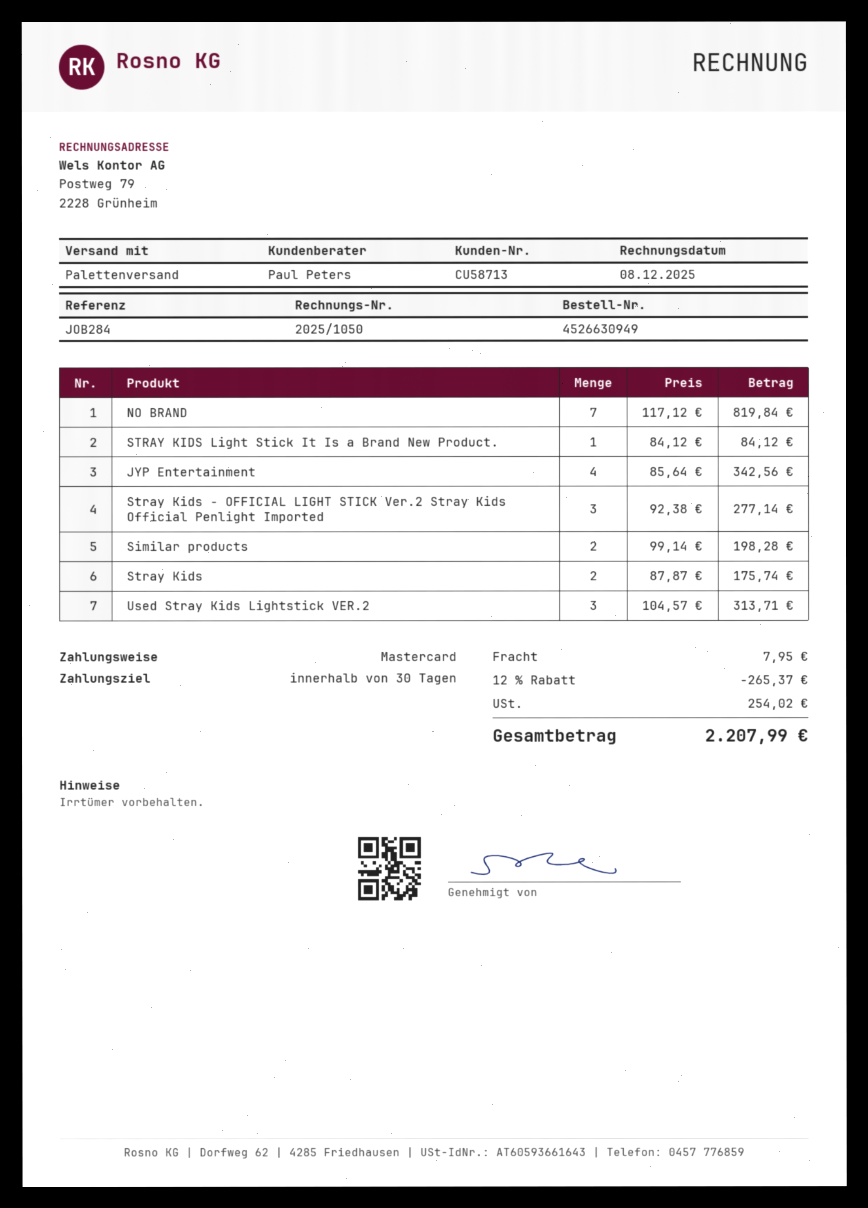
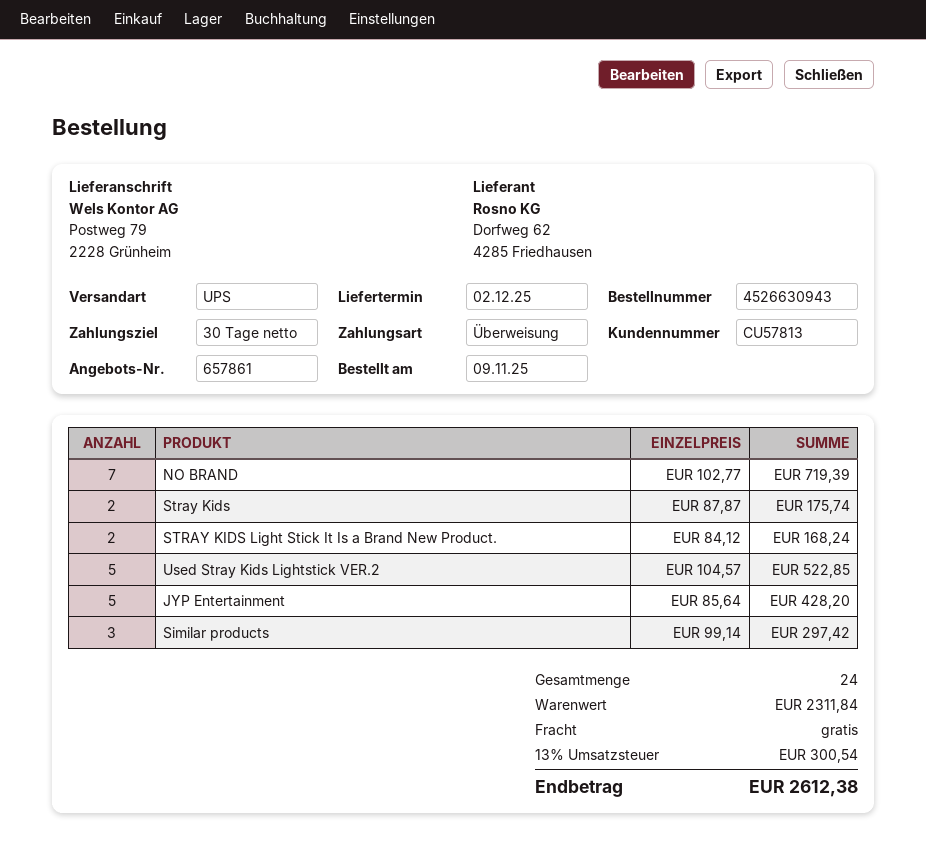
order number: 4526630949 -> 4526630943
customer number: CU58713 -> CU57813
payment method: Mastercard -> bank transfer
shipping method: pallet freight -> UPS
NO BRAND: 7 x 117.12 = 819.84 -> 7 x 102.77 = 719.39
STRAY KIDS Light Stick It Is a Brand New Product.: 1 x 84.12 = 84.12 -> 2 x 84.12 = 168.24
JYP Entertainment: 4 x 85.64 = 342.56 -> 5 x 85.64 = 428.20
Stray Kids - OFFICIAL LIGHT STICK Ver.2 Stray Kids Official Penlight Imported: 3 x 92.38 = 277.14 -> none
Similar products: 2 x 99.14 = 198.28 -> 3 x 99.14 = 297.42
Used Stray Kids Lightstick VER.2: 3 x 104.57 = 313.71 -> 5 x 104.57 = 522.85
discount: 12% = 265.37 -> none
shipping: 7.95 -> 0.00
tax: 254.02 -> 300.54
total: 2207.99 -> 2612.38

